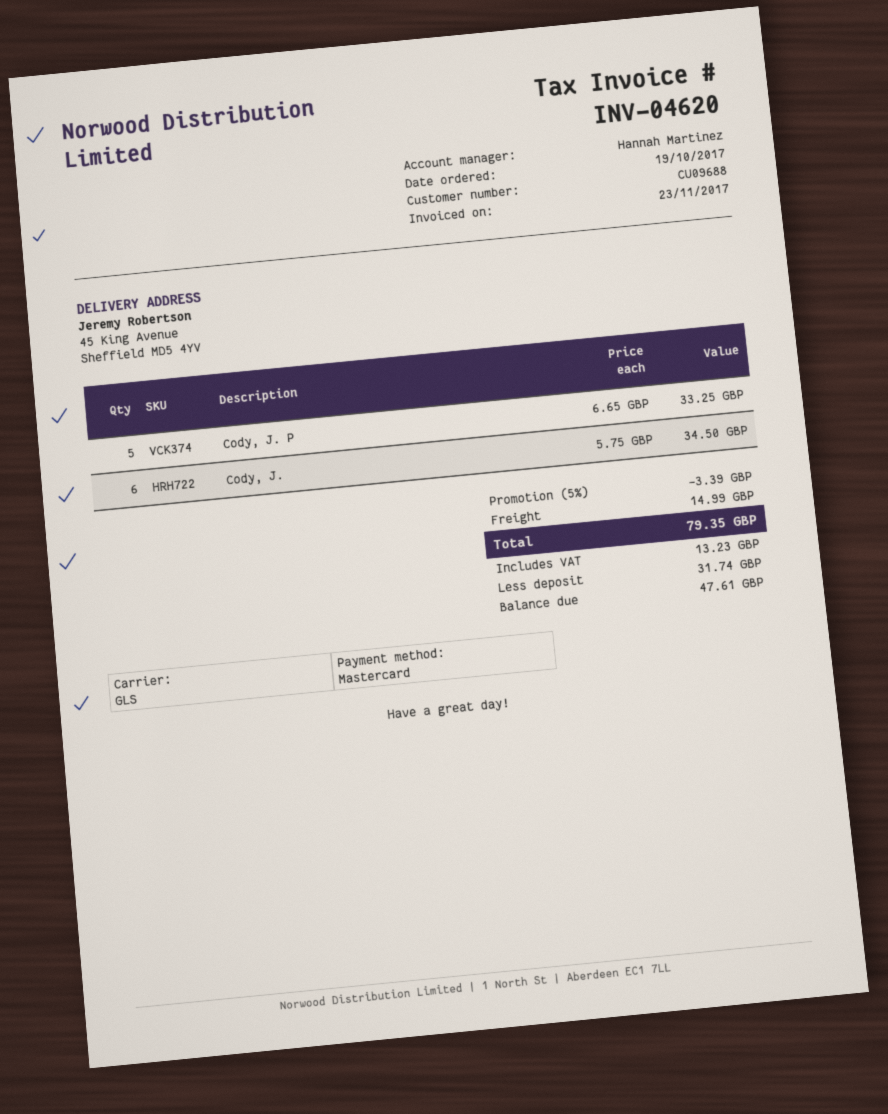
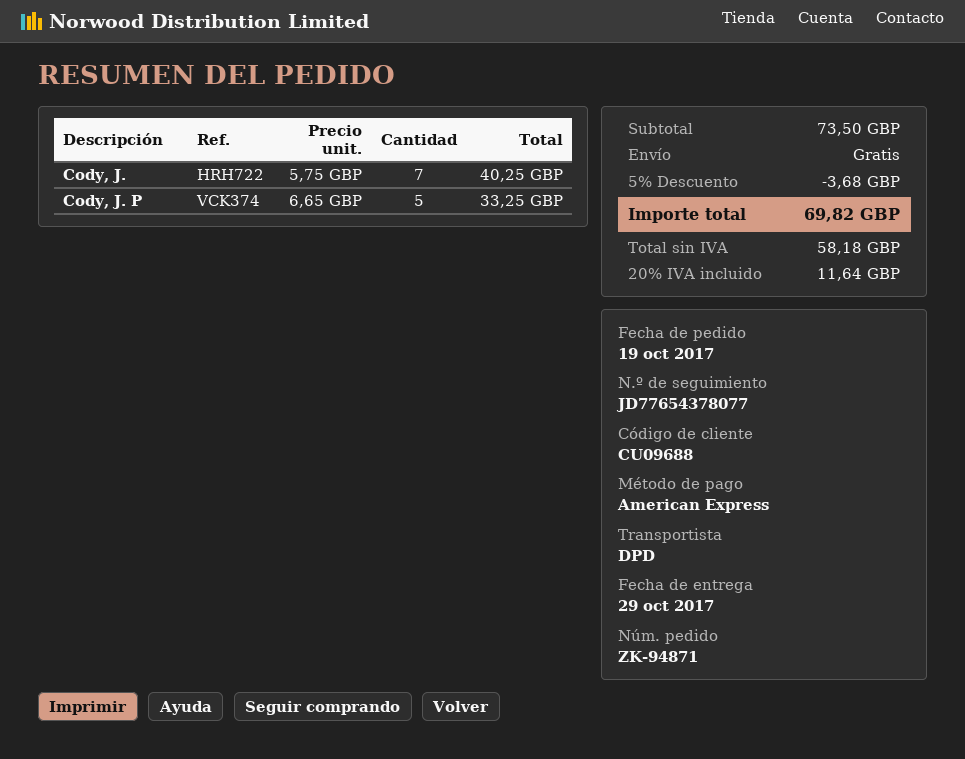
payment method: Mastercard -> American Express
shipping method: GLS -> DPD
Cody, J.: 6 x 5.75 = 34.50 -> 7 x 5.75 = 40.25
discount: 5% = 3.39 -> 5% = 3.68
shipping: 14.99 -> 0.00
tax: 13.23 -> 11.64
total: 79.35 -> 69.82

